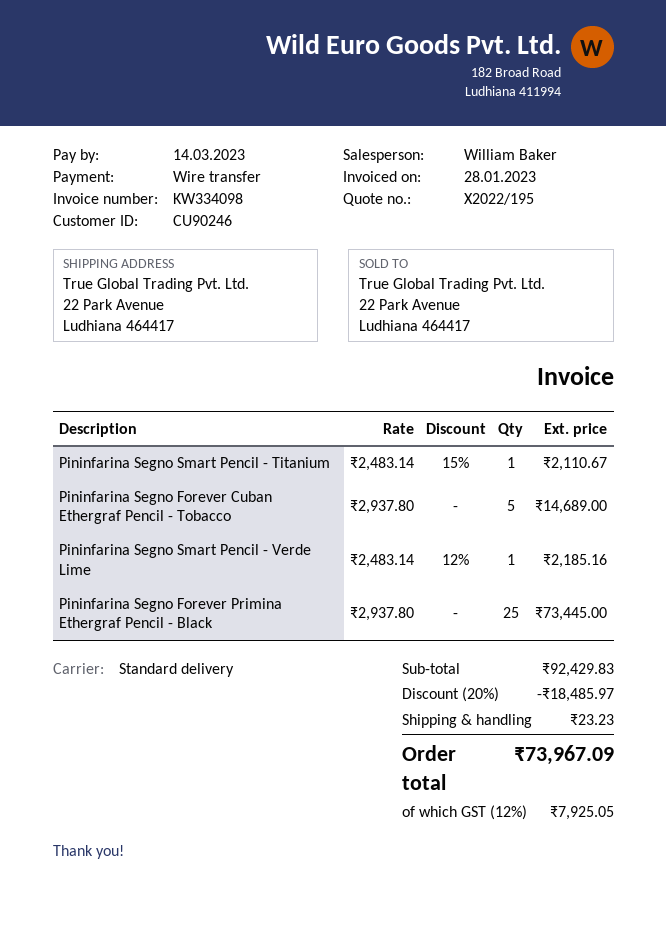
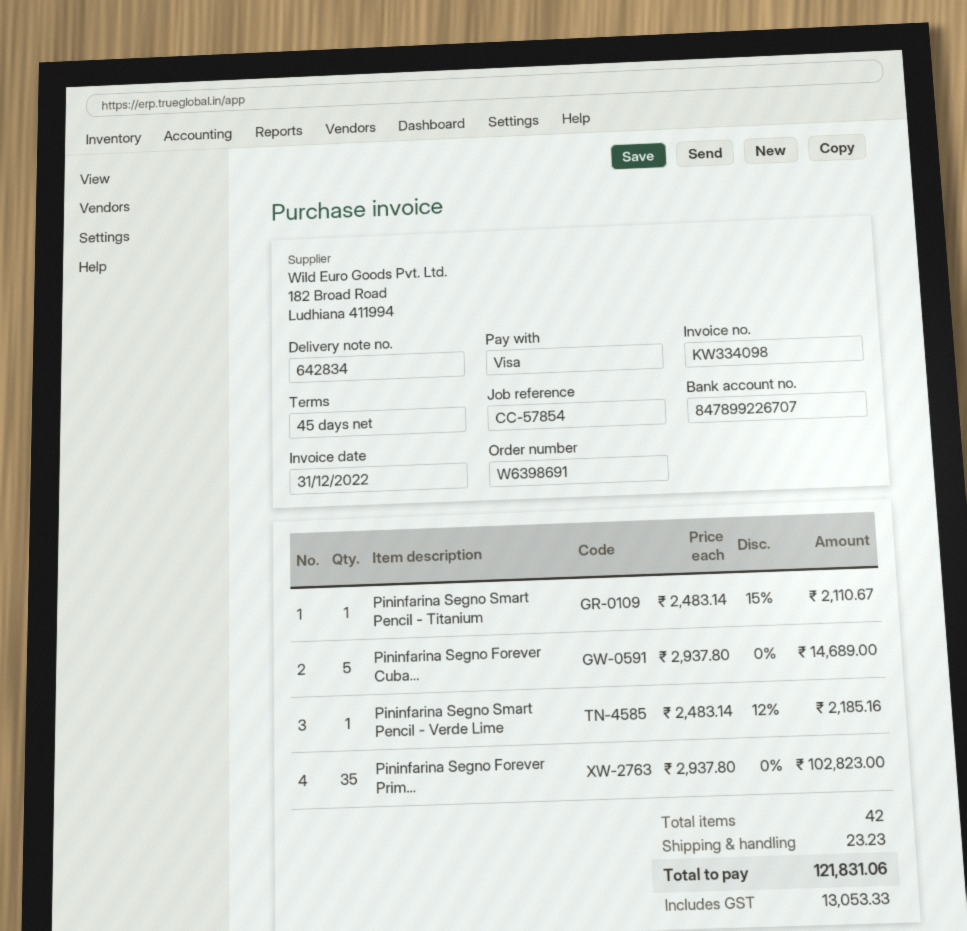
invoice date: 2023-01-28 -> 2022-12-31
payment method: bank transfer -> Visa
Pininfarina Segno Forever Primina Ethergraf Pencil - Black: 25 x 2937.80 = 73445.00 -> 35 x 2937.80 = 102823.00
discount: 20% = 18485.97 -> none
tax: 7925.05 -> 13053.33
total: 73967.09 -> 121831.06

